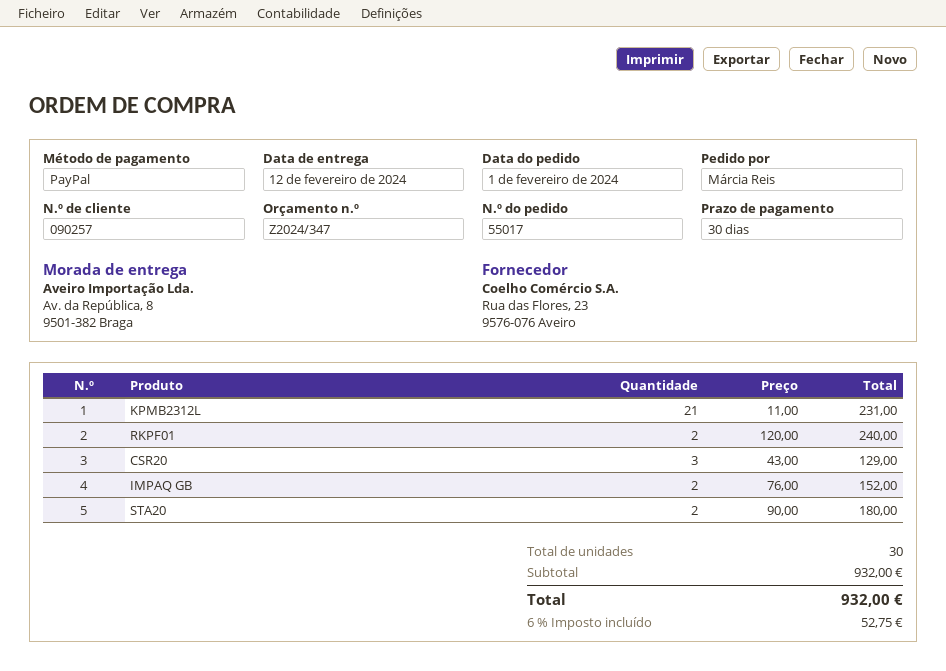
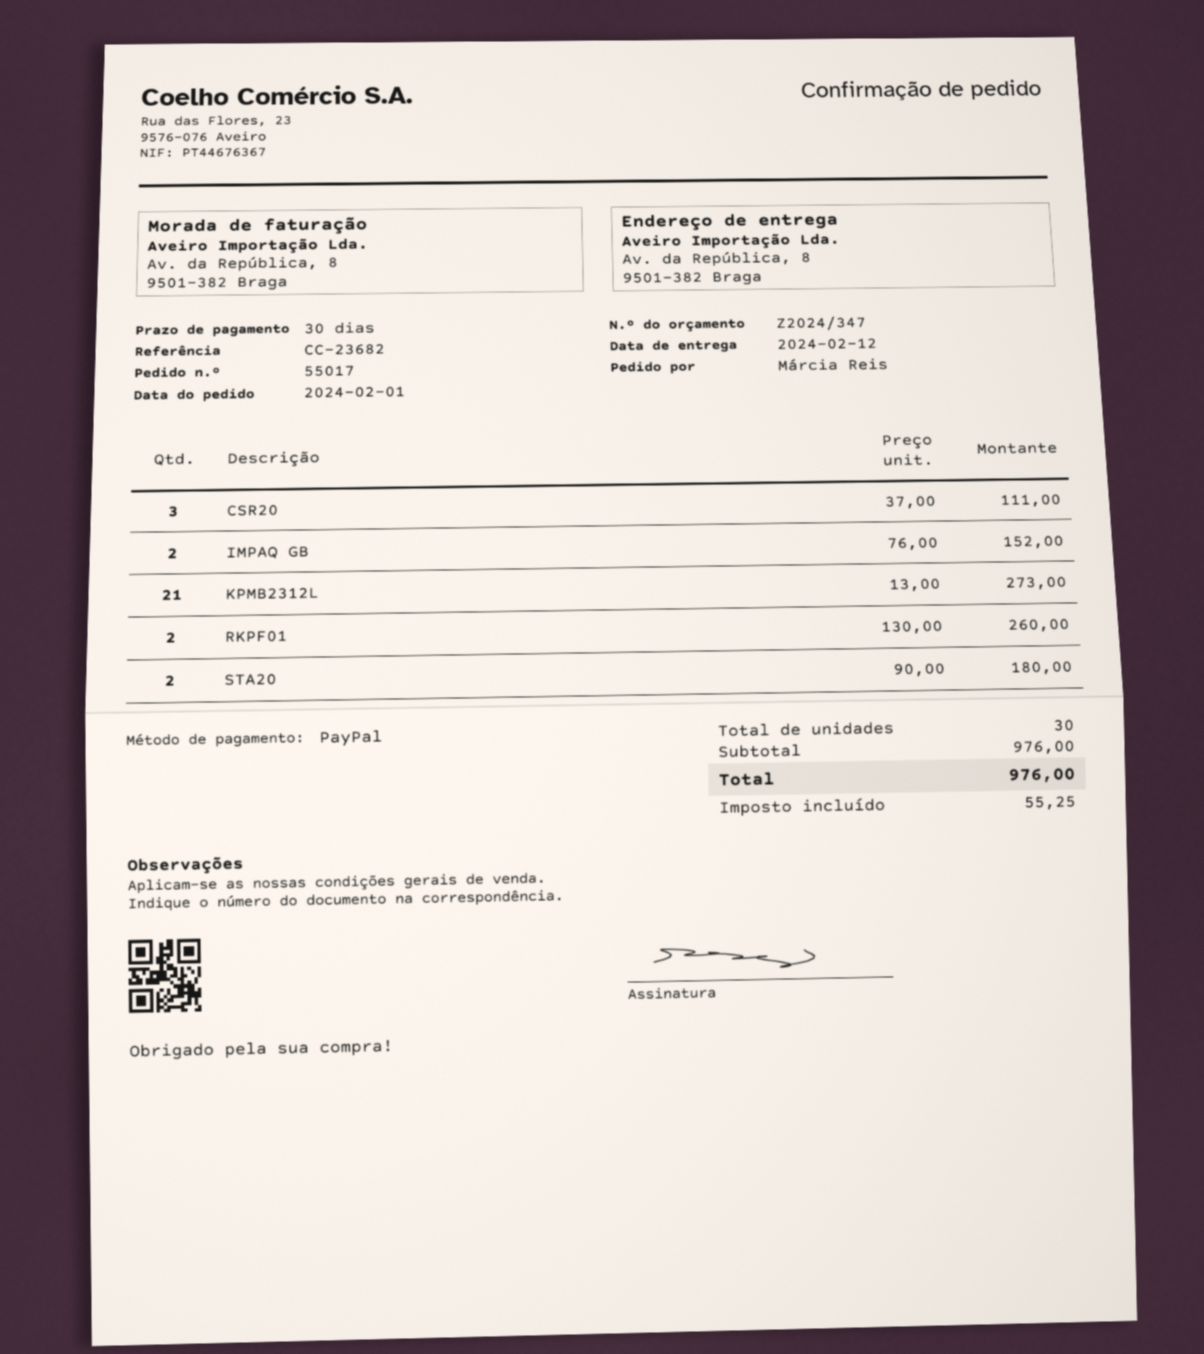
KPMB2312L: 21 x 11.00 = 231.00 -> 21 x 13.00 = 273.00
RKPF01: 2 x 120.00 = 240.00 -> 2 x 130.00 = 260.00
CSR20: 3 x 43.00 = 129.00 -> 3 x 37.00 = 111.00
subtotal: 932.00 -> 976.00
tax: 52.75 -> 55.25
total: 932.00 -> 976.00

